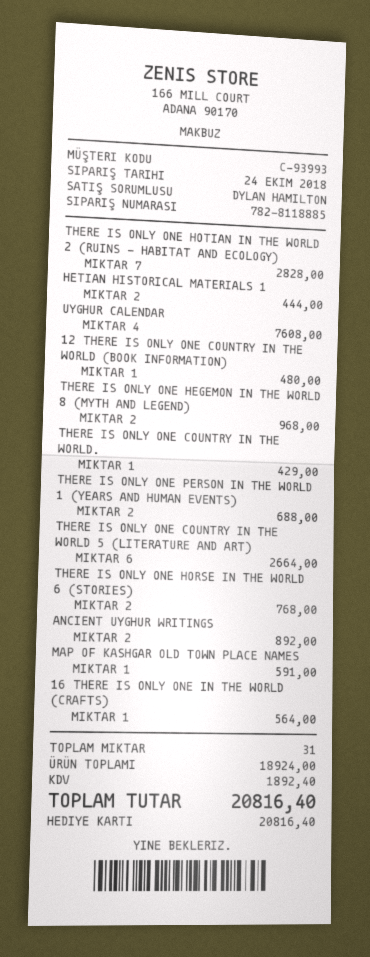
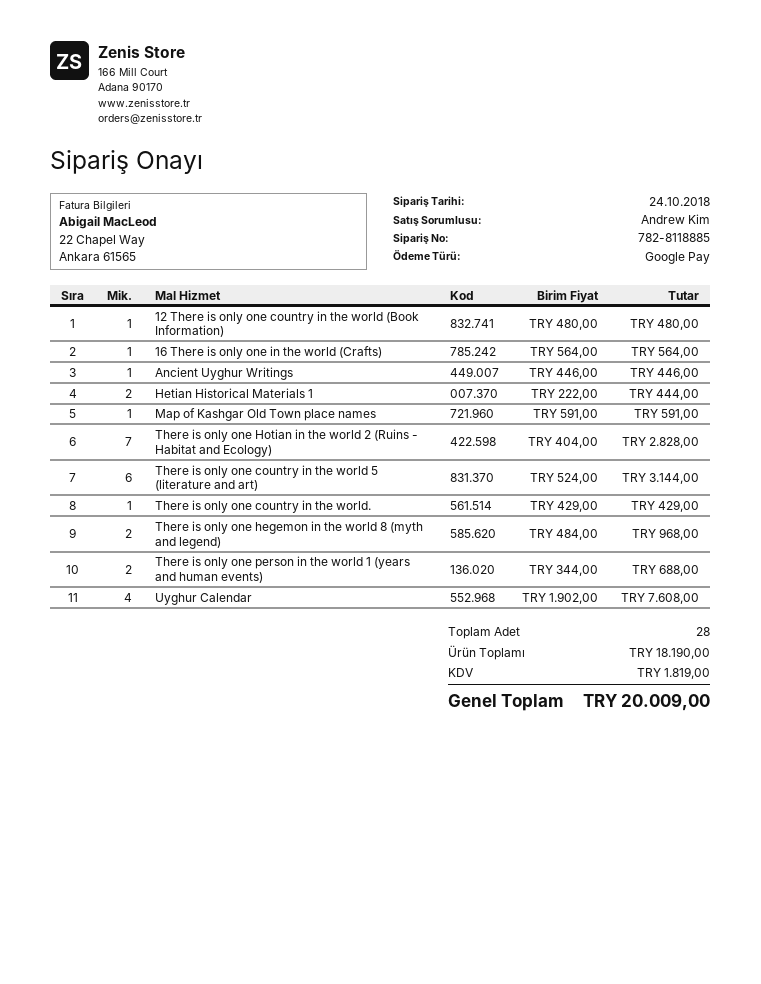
sales rep: DYLAN HAMILTON -> Andrew Kim
payment method: gift card -> Google Pay
THERE IS ONLY ONE COUNTRY IN THE WORLD 5 (LITERATURE AND ART): 6 for 2664.00 -> 6 for 3144.00
THERE IS ONLY ONE HORSE IN THE WORLD 6 (STORIES): 2 for 768.00 -> none
ANCIENT UYGHUR WRITINGS: 2 for 892.00 -> 1 for 446.00
total quantity: 31 -> 28
subtotal: 18924.00 -> 18190.00
tax: 1892.40 -> 1819.00
total: 20816.40 -> 20009.00

